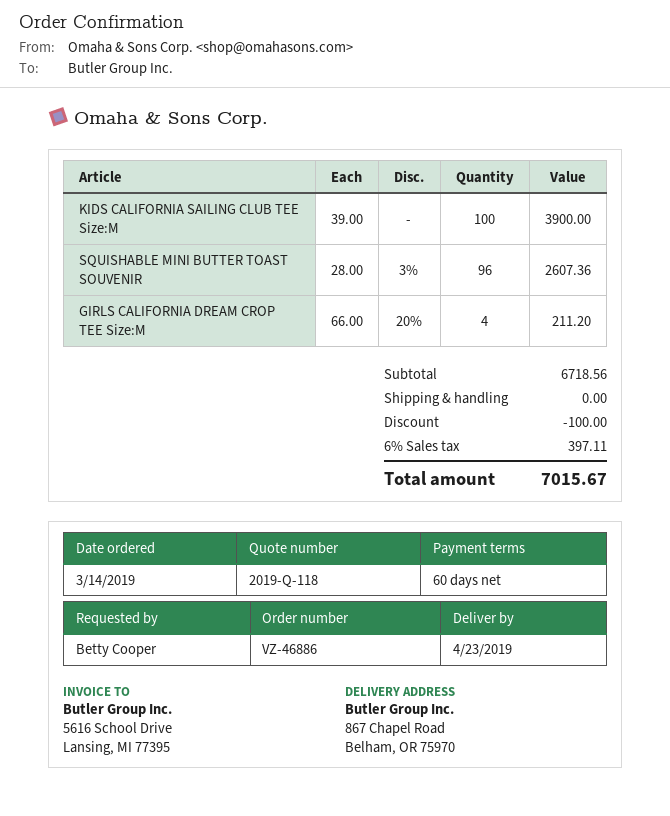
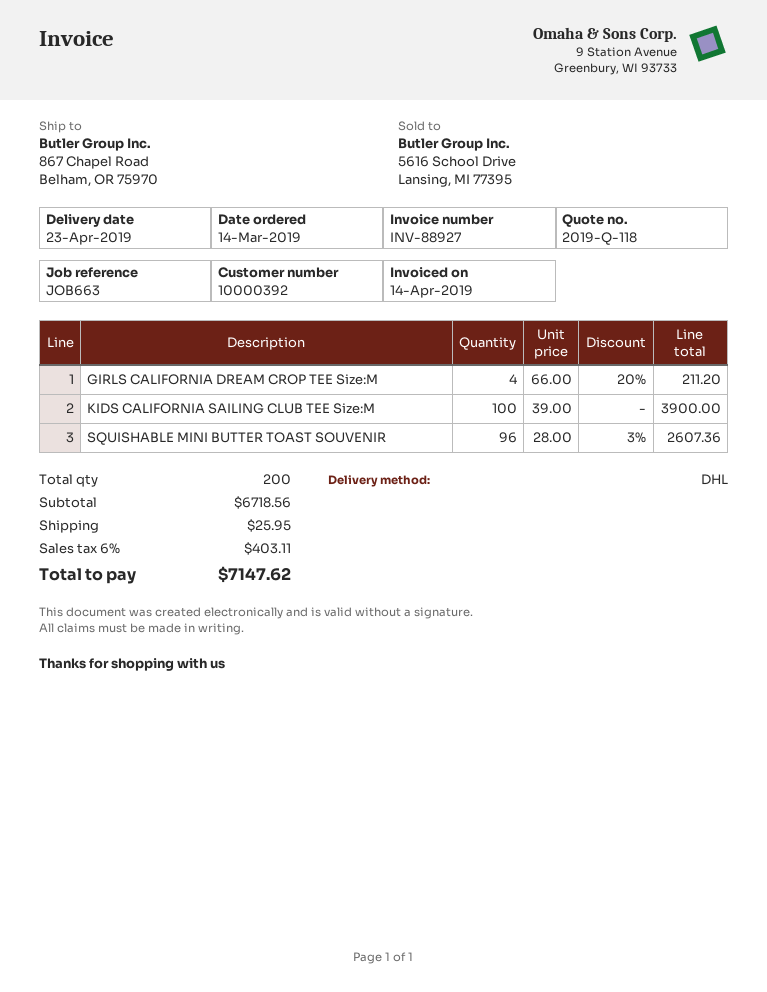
discount: 100.00 -> none
shipping: 0.00 -> 25.95
tax: 6% = 397.11 -> 6% = 403.11
total: 7015.67 -> 7147.62

